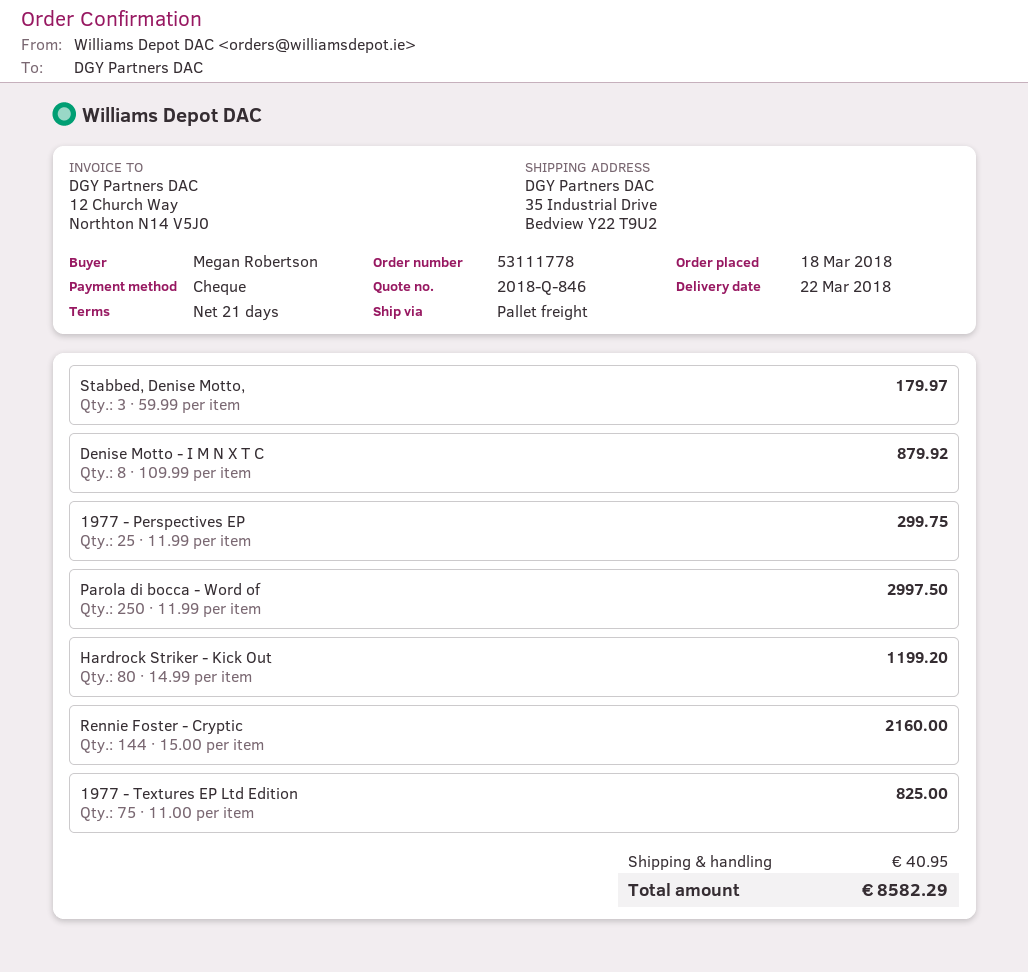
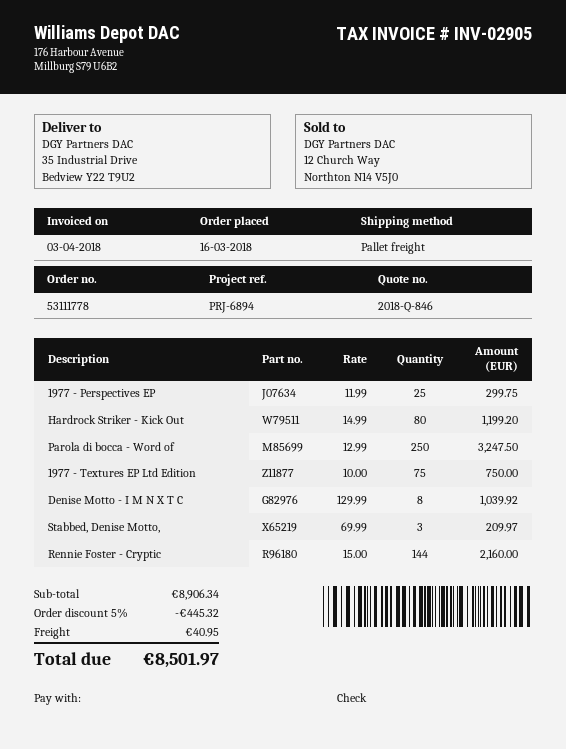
order date: 2018-03-18 -> 2018-03-16
Stabbed, Denise Motto,: 3 x 59.99 = 179.97 -> 3 x 69.99 = 209.97
Denise Motto - I M N X T C: 8 x 109.99 = 879.92 -> 8 x 129.99 = 1039.92
Parola di bocca - Word of: 250 x 11.99 = 2997.50 -> 250 x 12.99 = 3247.50
1977 - Textures EP Ltd Edition: 75 x 11.00 = 825.00 -> 75 x 10.00 = 750.00
discount: none -> 5% = 445.32
total: 8582.29 -> 8501.97

